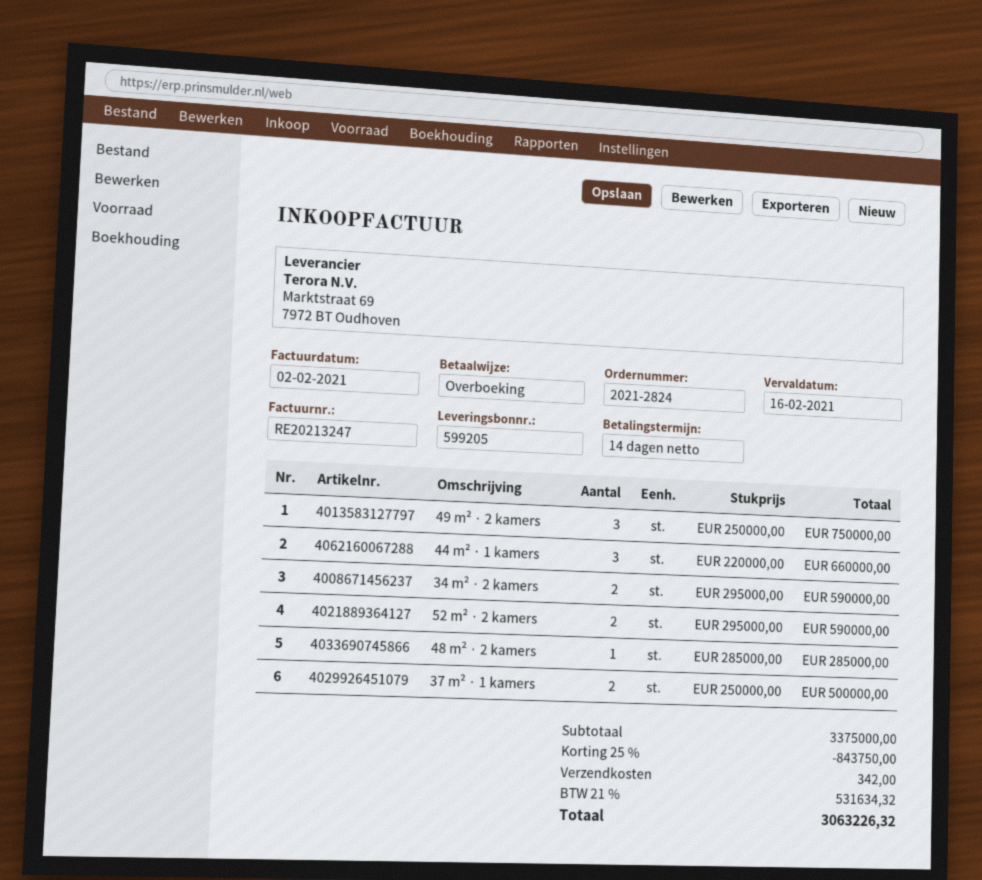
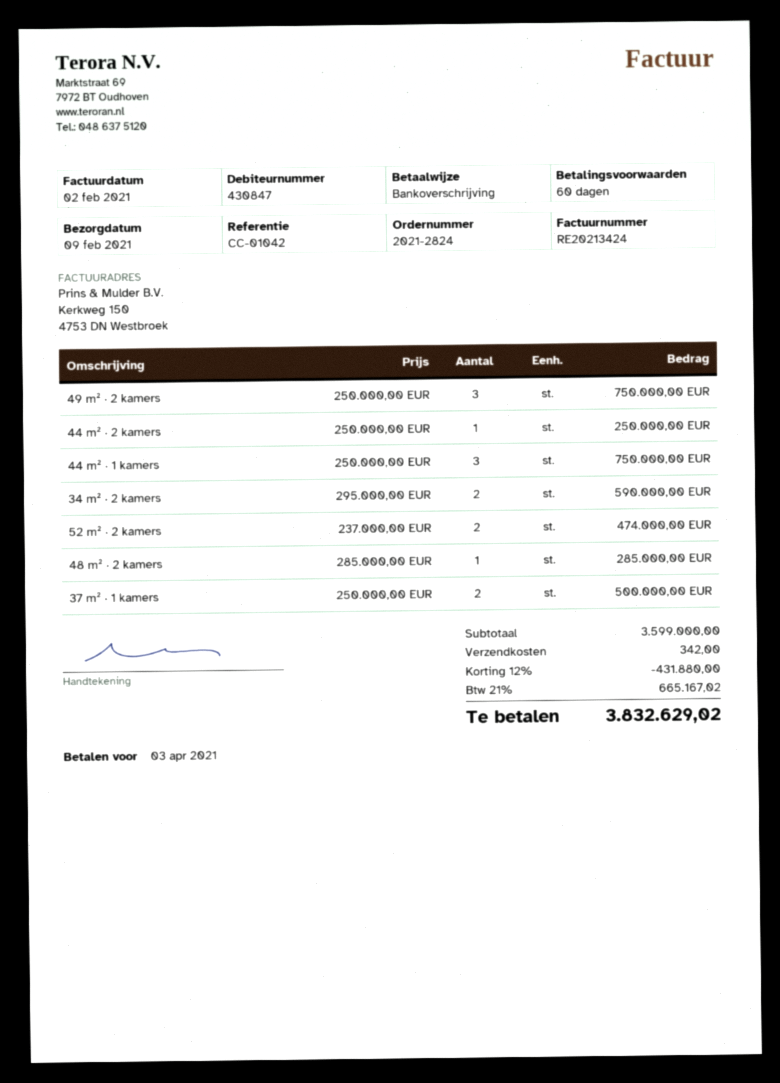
invoice number: RE20213247 -> RE20213424
payment terms: 14 days -> 60 days
due date: 2021-02-16 -> 2021-04-03
44 m² · 1 kamers: 3 x 220000.00 = 660000.00 -> 3 x 250000.00 = 750000.00
52 m² · 2 kamers: 2 x 295000.00 = 590000.00 -> 2 x 237000.00 = 474000.00
44 m² · 2 kamers: none -> 1 x 250000.00 = 250000.00
subtotal: 3375000.00 -> 3599000.00
discount: 25% = 843750.00 -> 12% = 431880.00
tax: 21% = 531634.32 -> 21% = 665167.02
total: 3063226.32 -> 3832629.02

